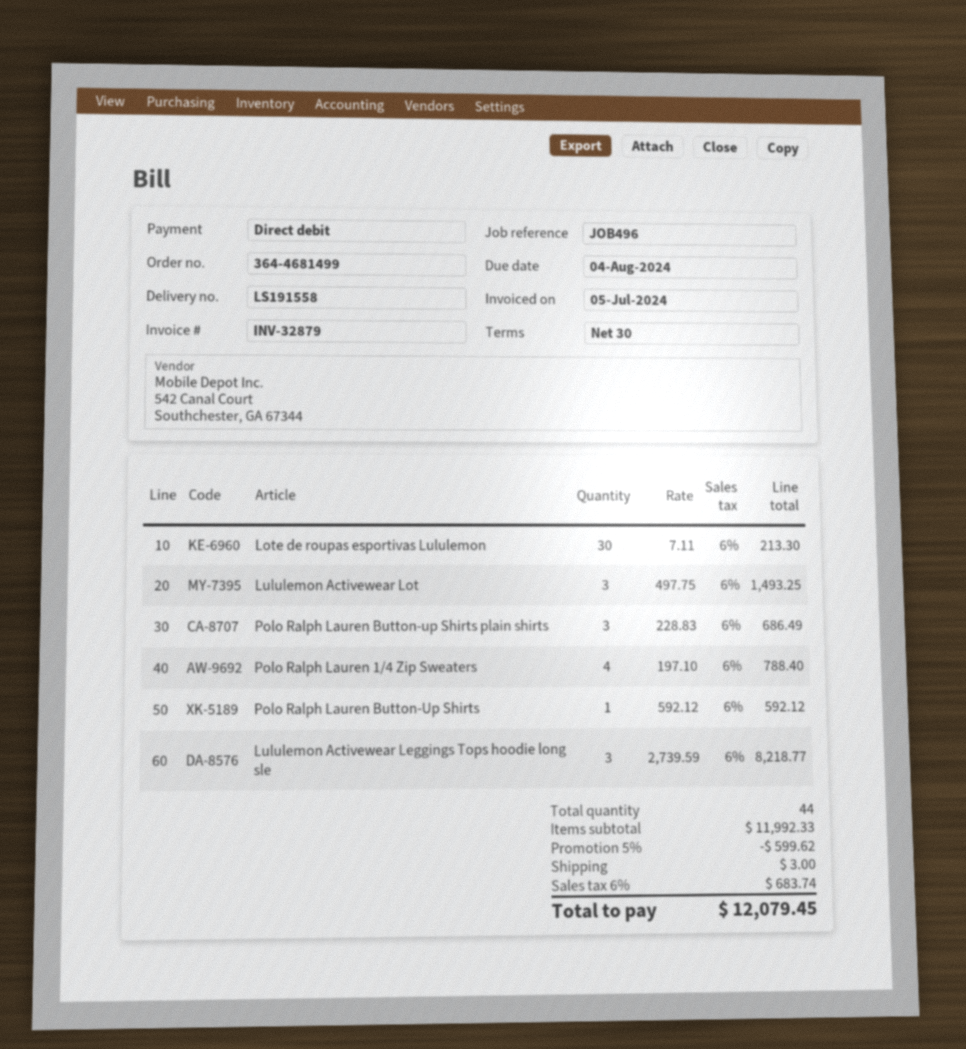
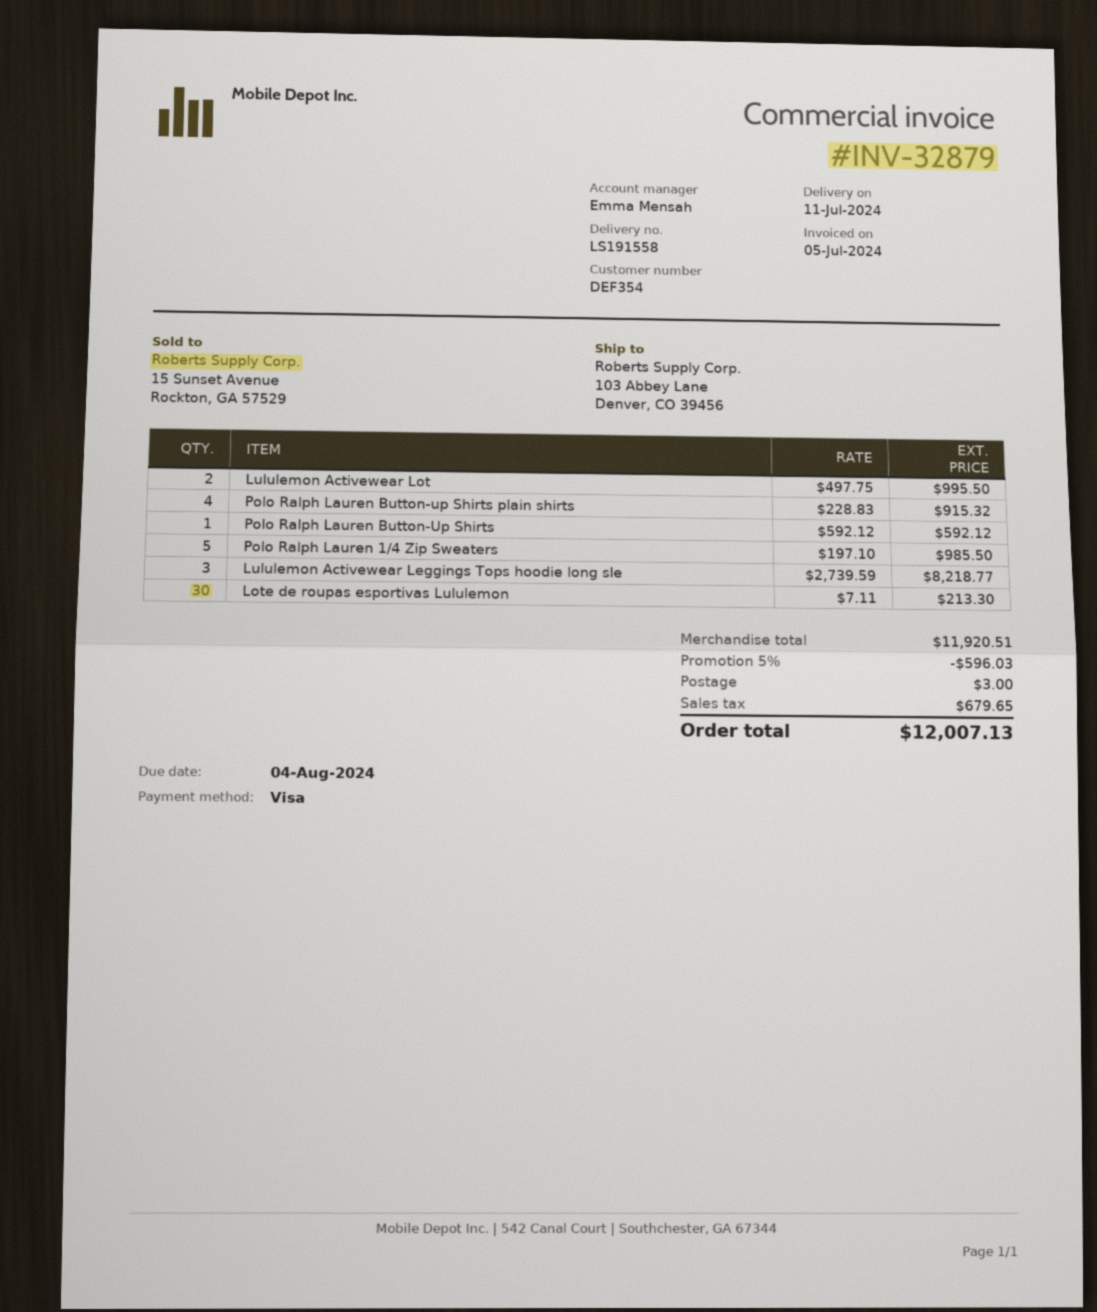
payment method: direct debit -> Visa
Lululemon Activewear Lot: 3 x 497.75 = 1493.25 -> 2 x 497.75 = 995.50
Polo Ralph Lauren Button-up Shirts plain shirts: 3 x 228.83 = 686.49 -> 4 x 228.83 = 915.32
Polo Ralph Lauren 1/4 Zip Sweaters: 4 x 197.10 = 788.40 -> 5 x 197.10 = 985.50
subtotal: 11992.33 -> 11920.51
discount: 5% = 599.62 -> 5% = 596.03
tax: 683.74 -> 679.65
total: 12079.45 -> 12007.13

